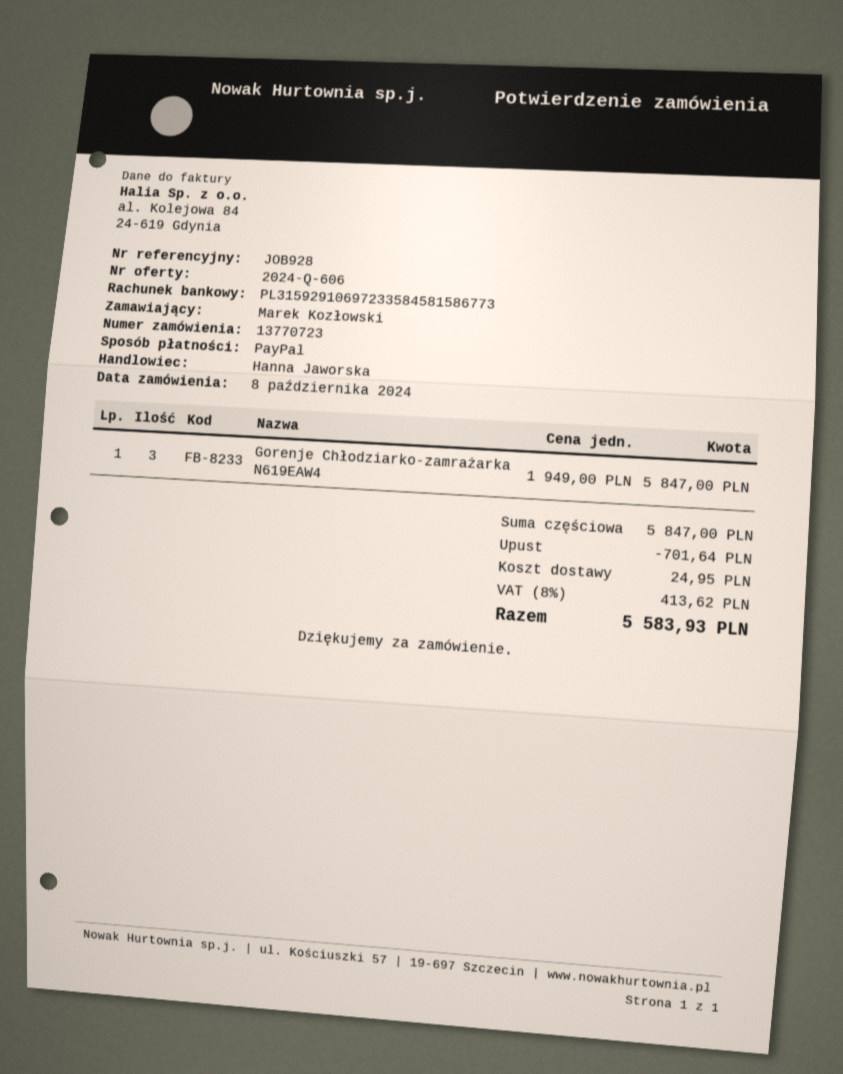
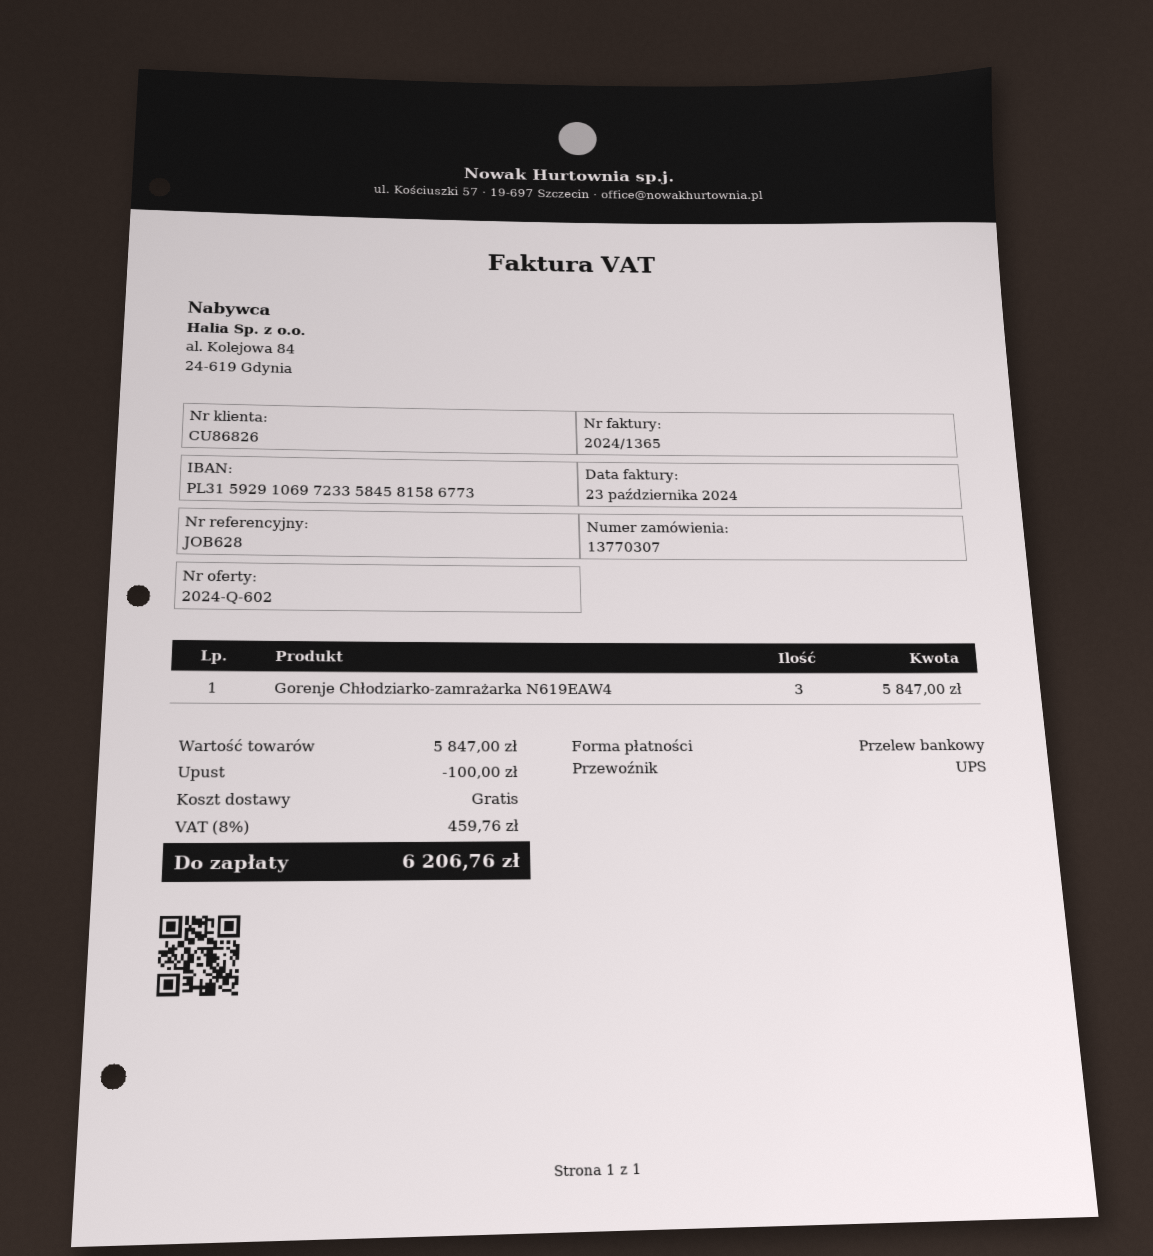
quote number: 2024-Q-606 -> 2024-Q-602
order number: 13770723 -> 13770307
reference: JOB928 -> JOB628
payment method: PayPal -> bank transfer
discount: 701.64 -> 100.00
shipping: 24.95 -> 0.00
tax: 8% = 413.62 -> 8% = 459.76
total: 5583.93 -> 6206.76

